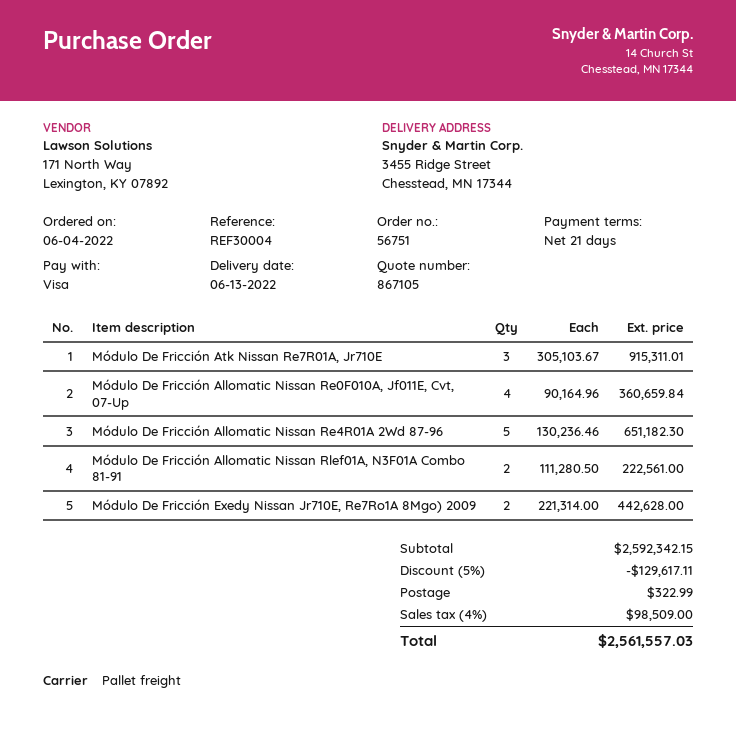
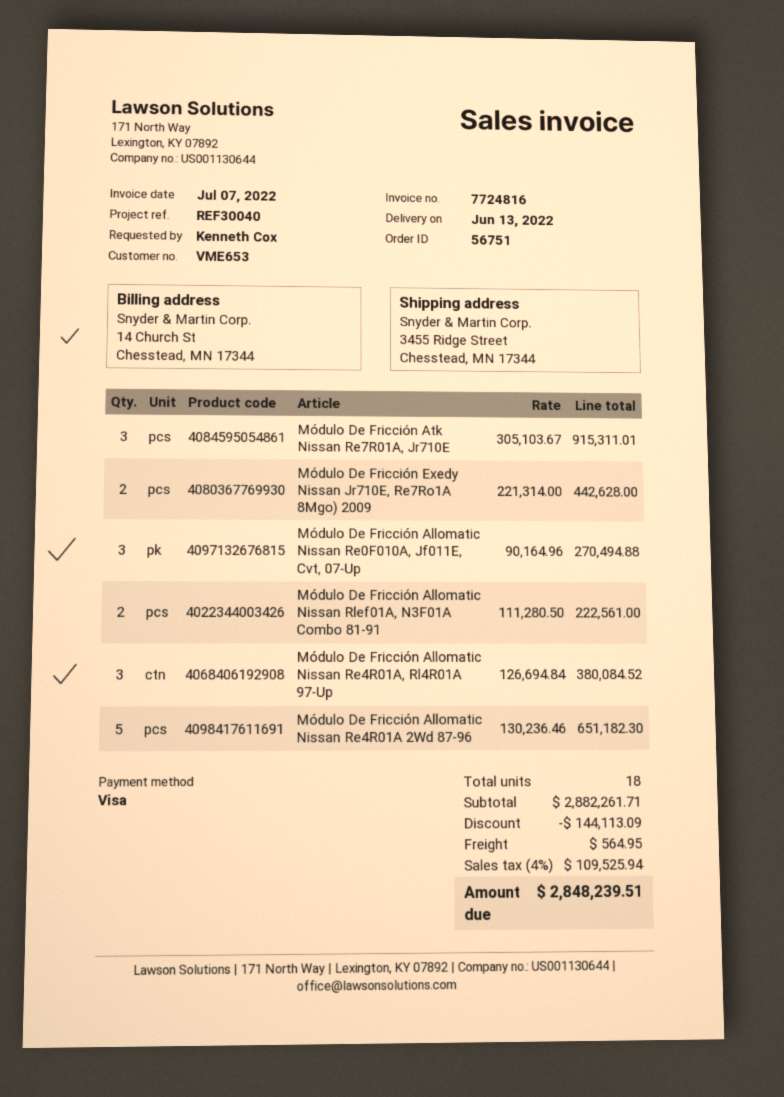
reference: REF30004 -> REF30040
Módulo De Fricción Allomatic Nissan Re0F010A, Jf011E, Cvt, 07-Up: 4 x 90164.96 = 360659.84 -> 3 x 90164.96 = 270494.88
Módulo De Fricción Allomatic Nissan Re4R01A, Rl4R01A 97-Up: none -> 3 x 126694.84 = 380084.52
subtotal: 2592342.15 -> 2882261.71
discount: 129617.11 -> 144113.09
shipping: 322.99 -> 564.95
tax: 4% = 98509.00 -> 4% = 109525.94
total: 2561557.03 -> 2848239.51

